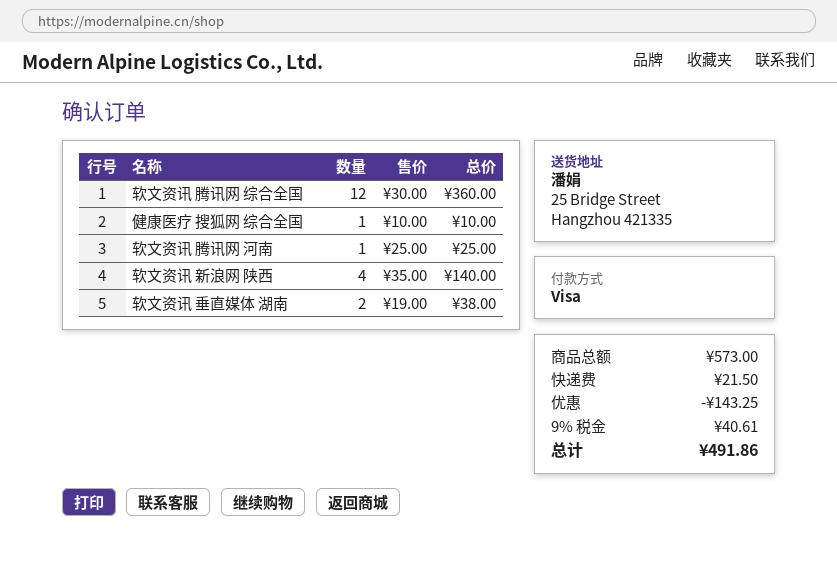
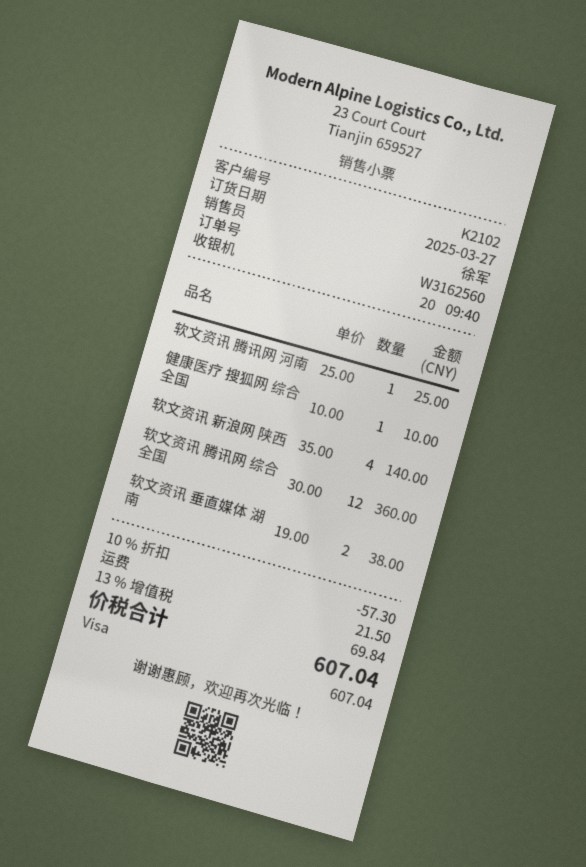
discount: 143.25 -> 57.30
tax: 9% = 40.61 -> 13% = 69.84
total: 491.86 -> 607.04

